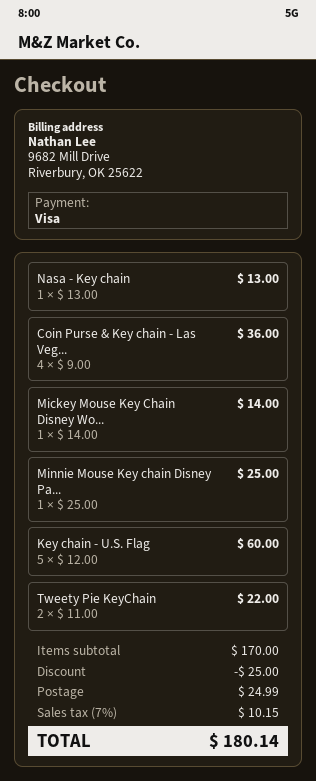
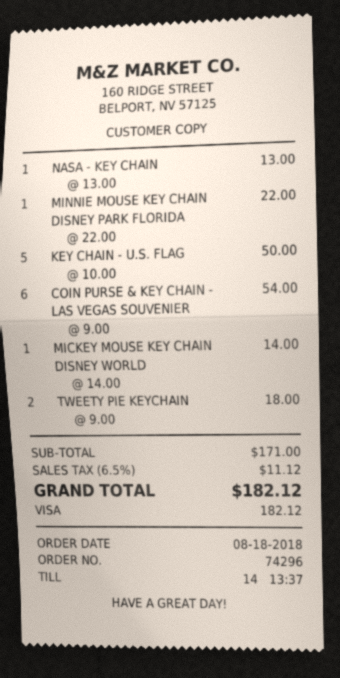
Coin Purse & Key chain - Las Veg...: 4 x 9.00 = 36.00 -> 6 x 9.00 = 54.00
Minnie Mouse Key chain Disney Pa...: 1 x 25.00 = 25.00 -> 1 x 22.00 = 22.00
Key chain - U.S. Flag: 5 x 12.00 = 60.00 -> 5 x 10.00 = 50.00
Tweety Pie KeyChain: 2 x 11.00 = 22.00 -> 2 x 9.00 = 18.00
subtotal: 170.00 -> 171.00
discount: 25.00 -> none
shipping: 24.99 -> none
tax: 7% = 10.15 -> 6.5% = 11.12
total: 180.14 -> 182.12

